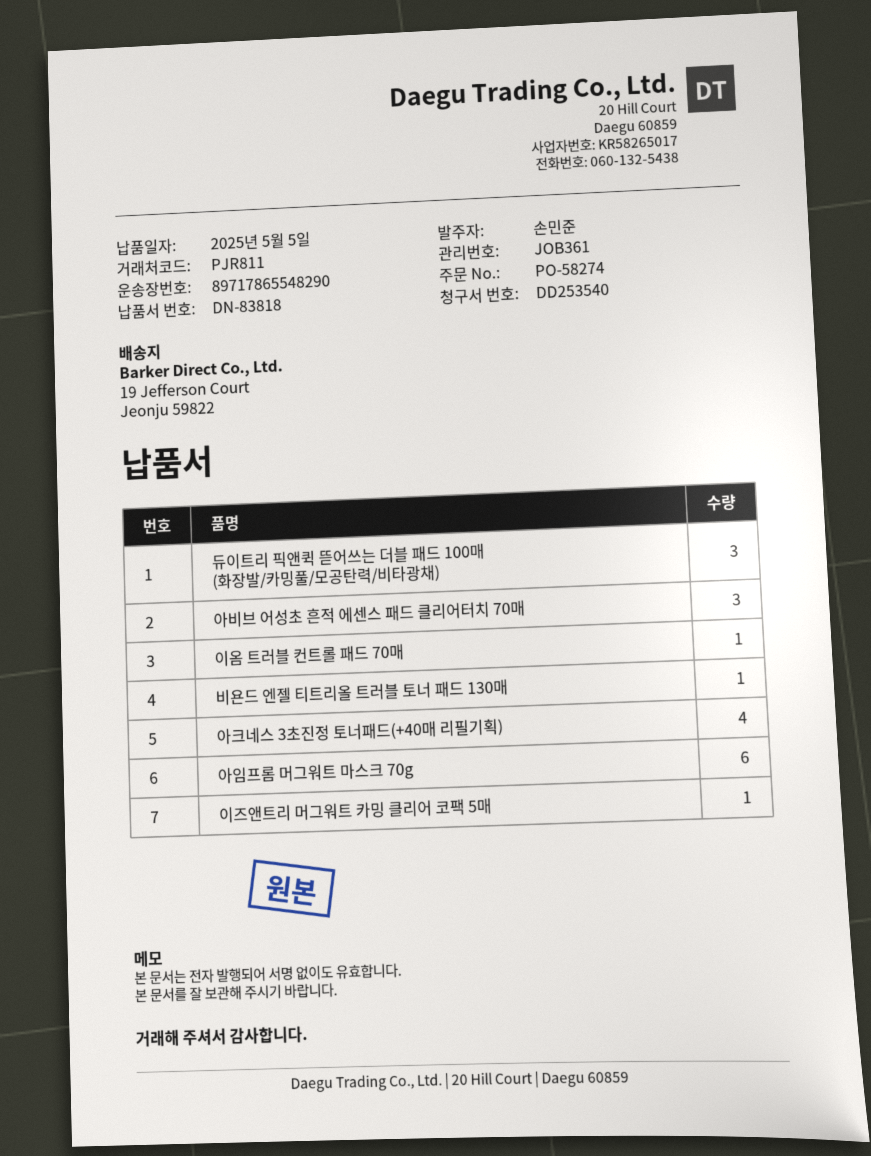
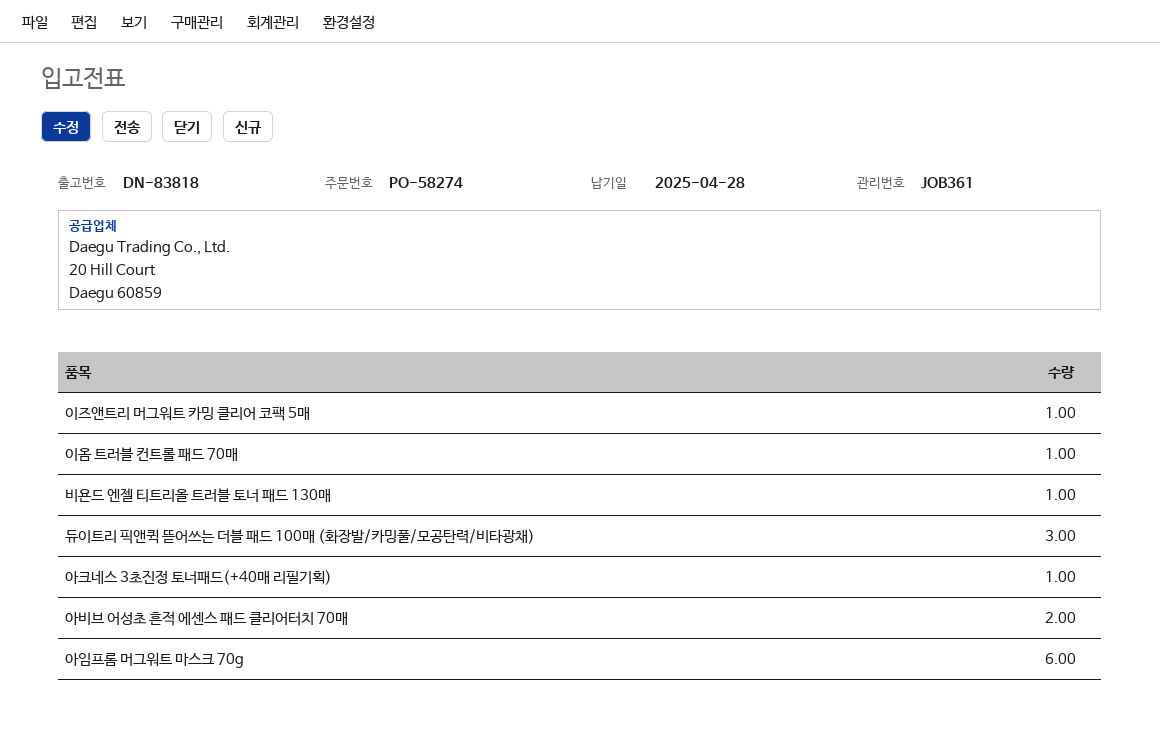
delivery date: 2025-05-05 -> 2025-04-28
아비브 어성초 흔적 에센스 패드 클리어터치 70매: 3 -> 2
아크네스 3초진정 토너패드(+40매 리필기획): 4 -> 1

